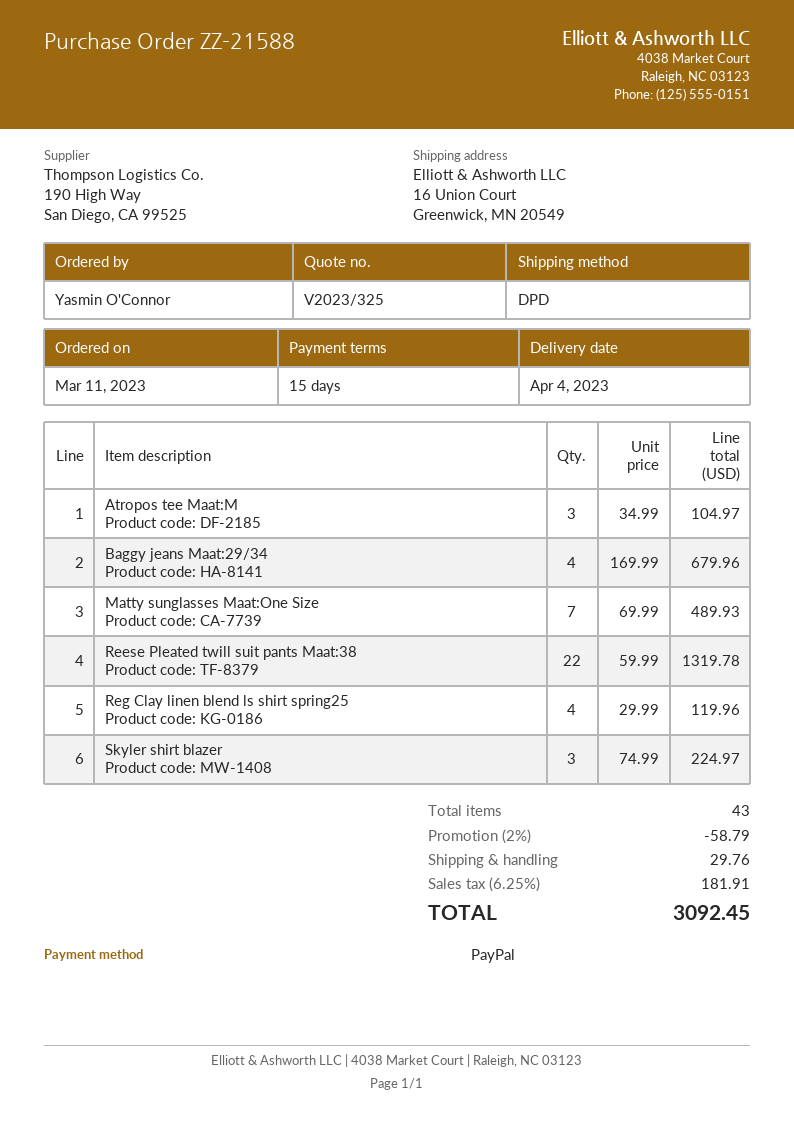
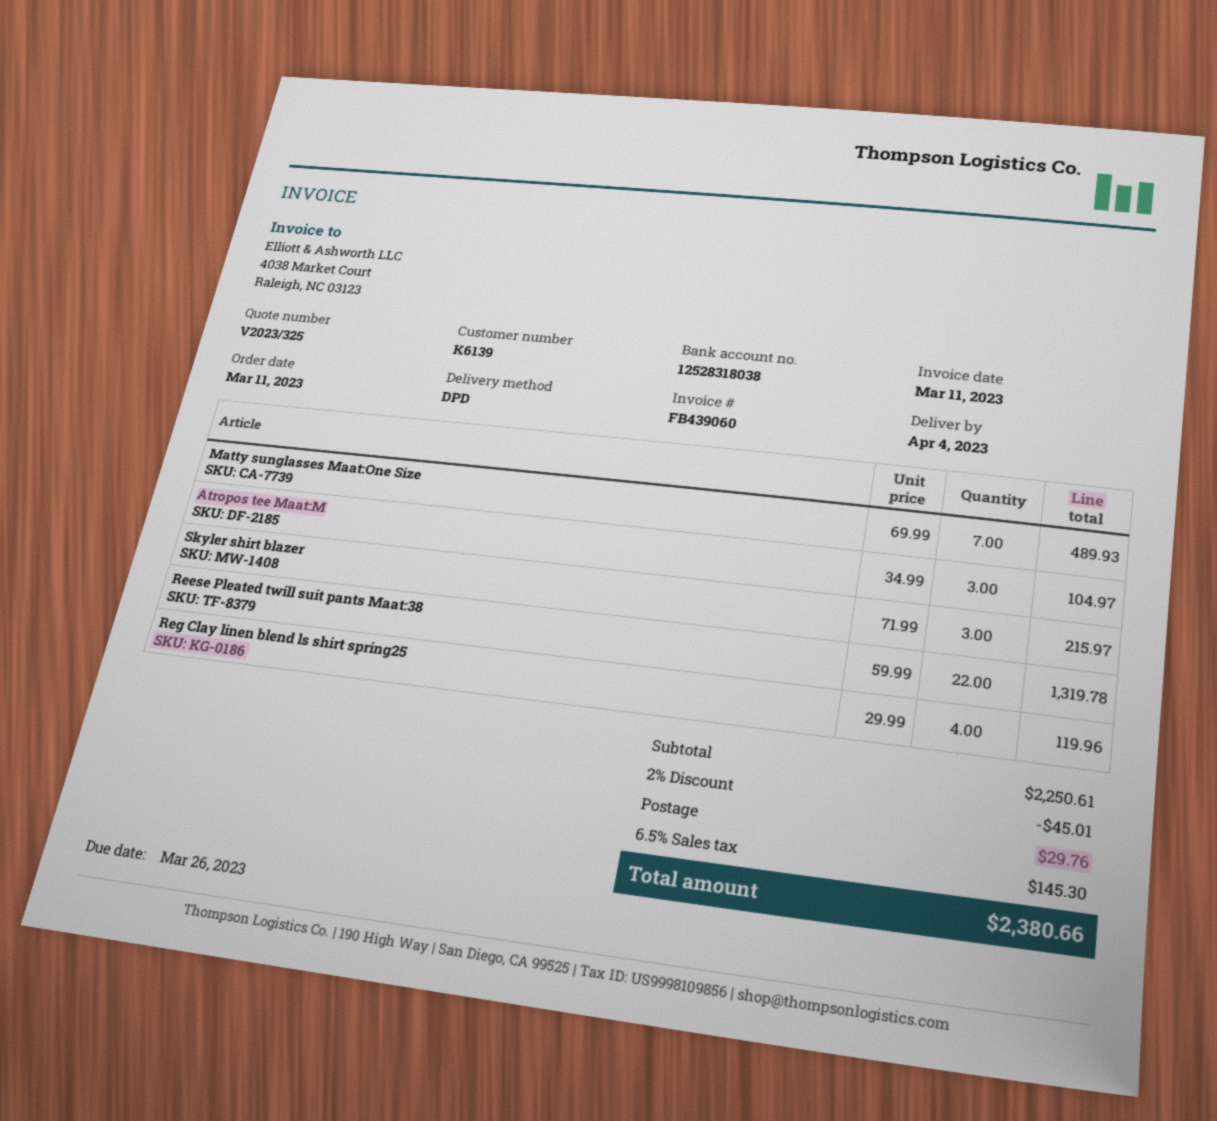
Baggy jeans Maat:29/34: 4 x 169.99 = 679.96 -> none
Skyler shirt blazer: 3 x 74.99 = 224.97 -> 3 x 71.99 = 215.97
discount: 2% = 58.79 -> 2% = 45.01
tax: 6.25% = 181.91 -> 6.5% = 145.30
total: 3092.45 -> 2380.66

